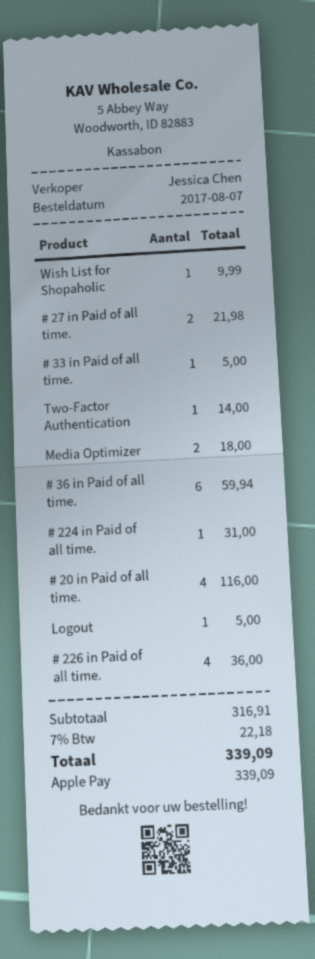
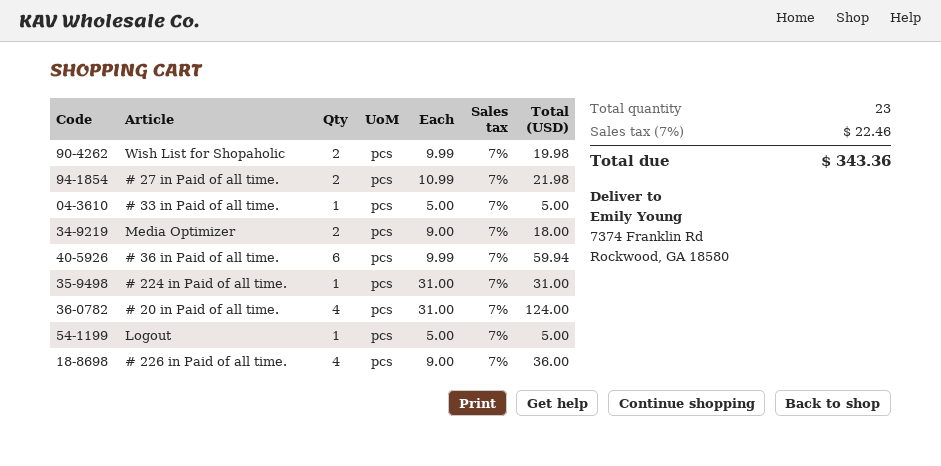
Wish List for Shopaholic: 1 for 9.99 -> 2 for 19.98
Two-Factor Authentication: 1 for 14.00 -> none
# 20 in Paid of all time.: 4 for 116.00 -> 4 for 124.00
tax: 7% = 22.18 -> 7% = 22.46
total: 339.09 -> 343.36

